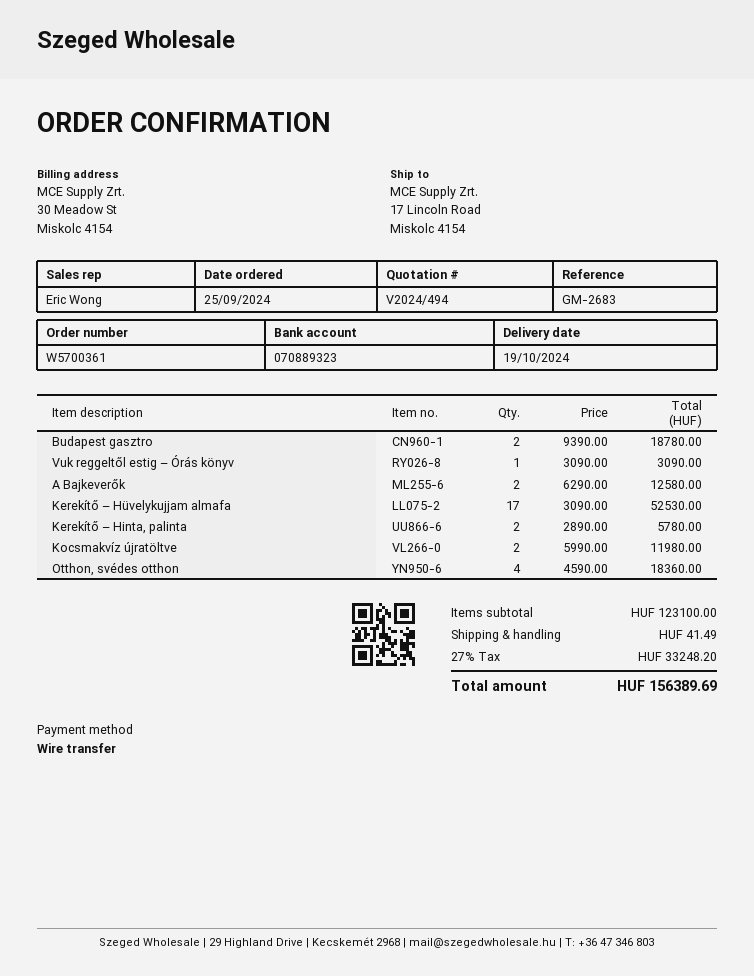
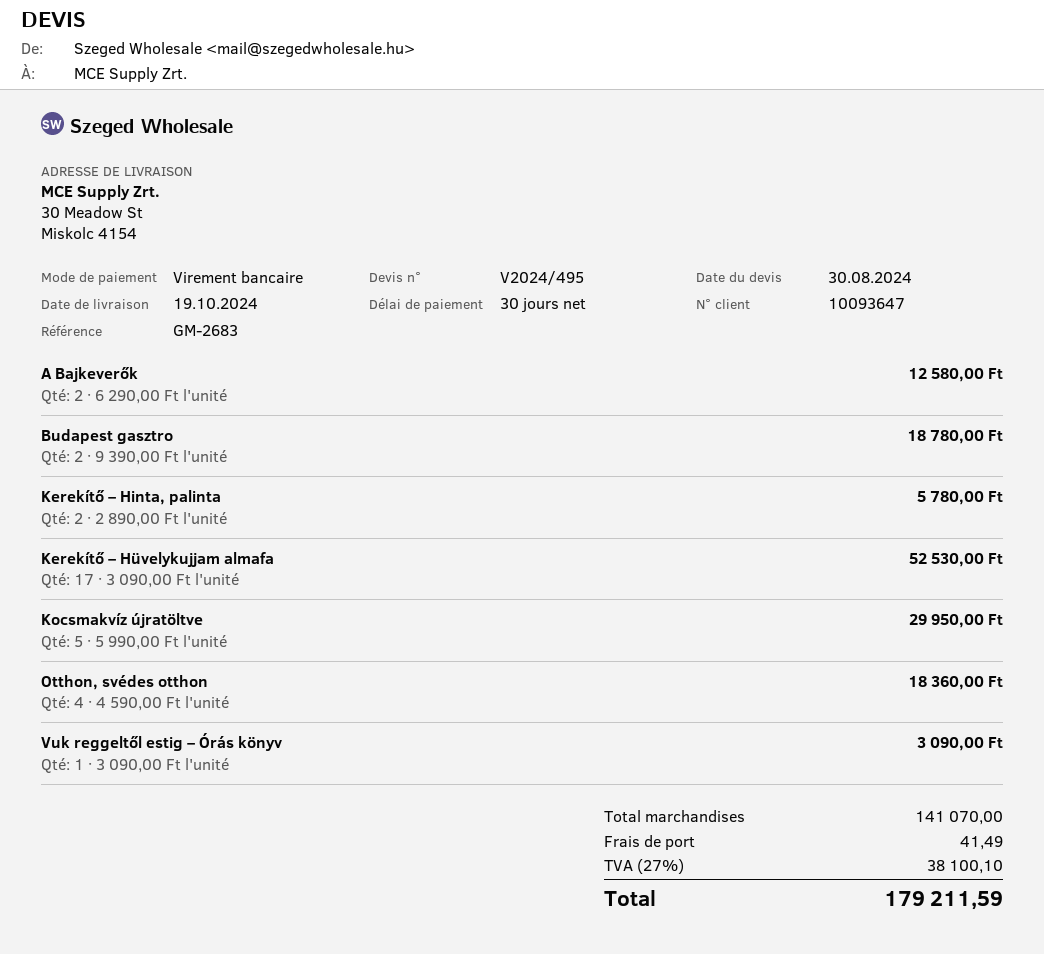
quote number: V2024/494 -> V2024/495
ship to: 17 Lincoln Road, Miskolc 4154 -> 30 Meadow St, Miskolc 4154
Kocsmakvíz újratöltve: 2 x 5990.00 = 11980.00 -> 5 x 5990.00 = 29950.00
subtotal: 123100.00 -> 141070.00
tax: 27% = 33248.20 -> 27% = 38100.10
total: 156389.69 -> 179211.59

